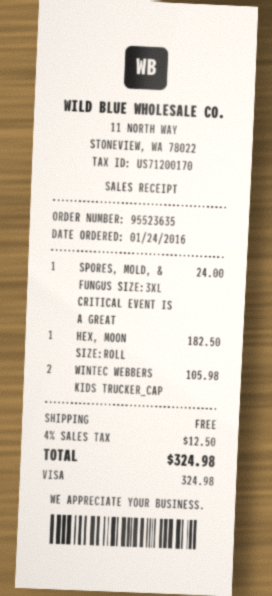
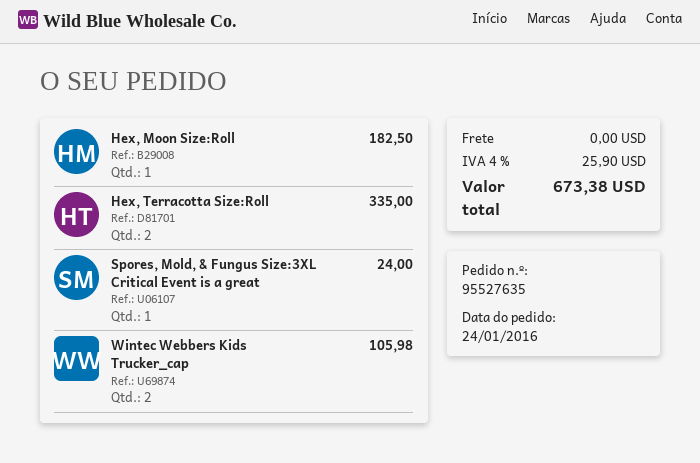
order number: 95523635 -> 95527635
Hex, Terracotta Size:Roll: none -> 2 for 335.00
tax: 4% = 12.50 -> 4% = 25.90
total: 324.98 -> 673.38

